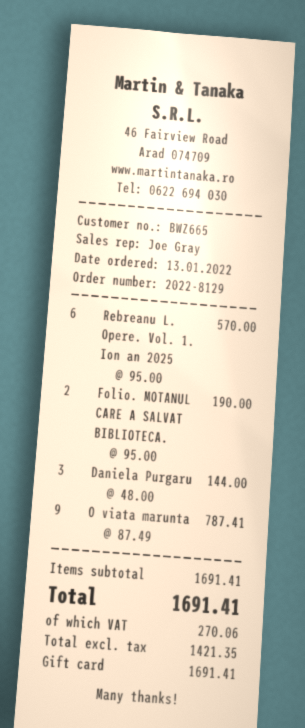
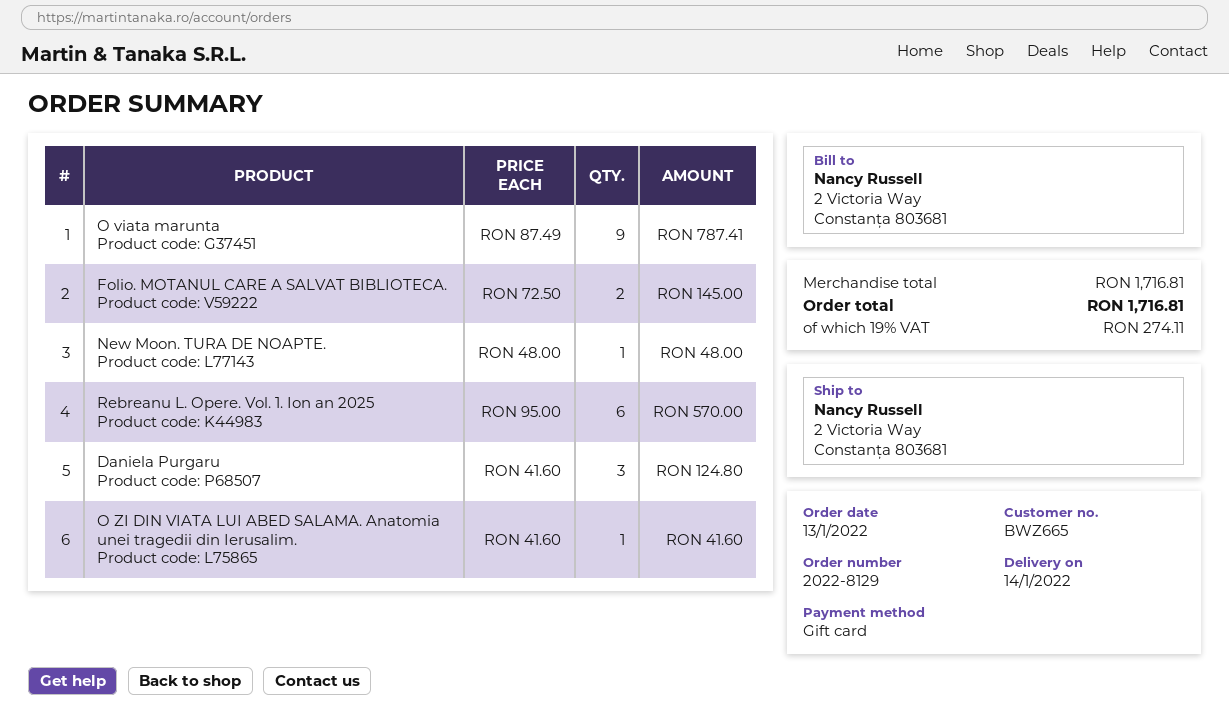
Folio. MOTANUL CARE A SALVAT BIBLIOTECA.: 2 x 95.00 = 190.00 -> 2 x 72.50 = 145.00
Daniela Purgaru: 3 x 48.00 = 144.00 -> 3 x 41.60 = 124.80
New Moon. TURA DE NOAPTE.: none -> 1 x 48.00 = 48.00
O ZI DIN VIATA LUI ABED SALAMA. Anatomia unei tragedii din Ierusalim.: none -> 1 x 41.60 = 41.60
subtotal: 1691.41 -> 1716.81
tax: 270.06 -> 274.11
total: 1691.41 -> 1716.81

